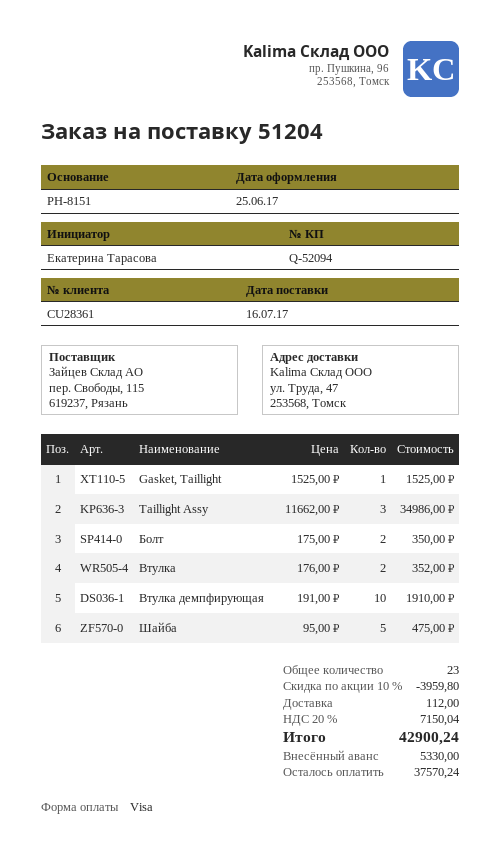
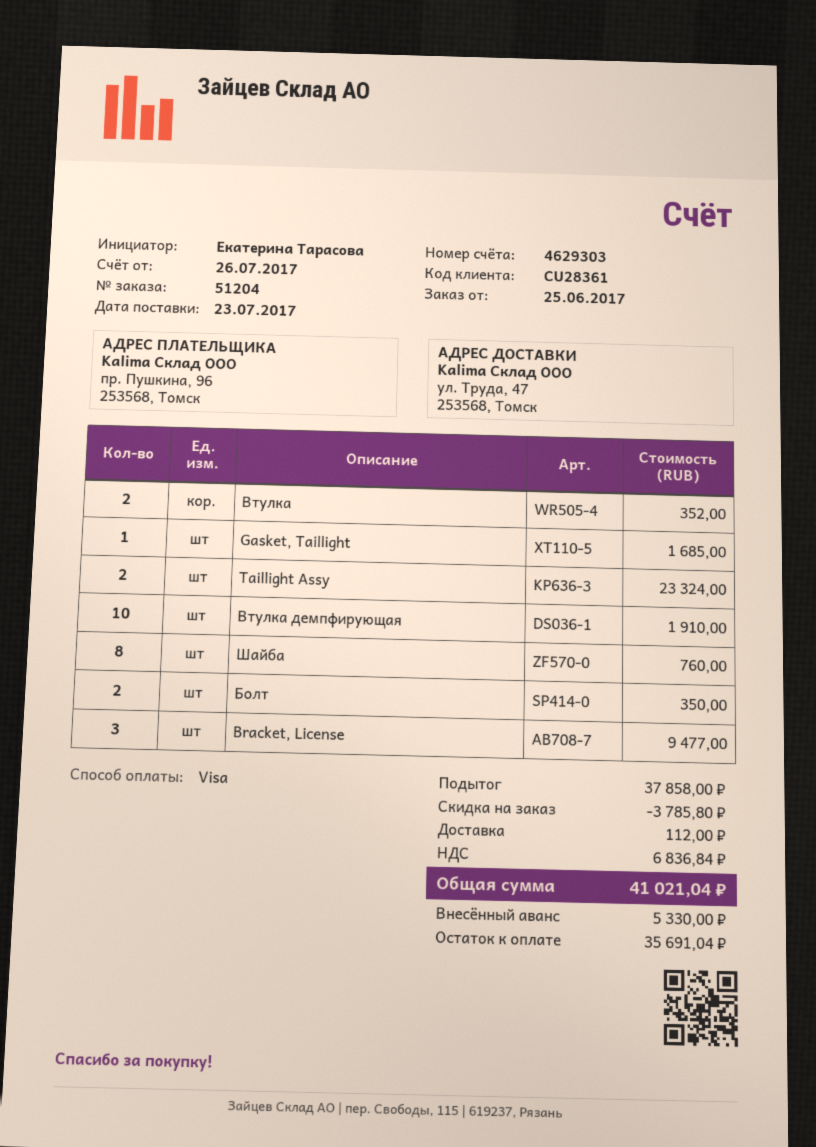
delivery date: 2017-07-16 -> 2017-07-23
Gasket, Taillight: 1 for 1525.00 -> 1 for 1685.00
Taillight Assy: 3 for 34986.00 -> 2 for 23324.00
Шайба: 5 for 475.00 -> 8 for 760.00
Bracket, License: none -> 3 for 9477.00
discount: 3959.80 -> 3785.80
tax: 7150.04 -> 6836.84
total: 42900.24 -> 41021.04
balance: 37570.24 -> 35691.04

